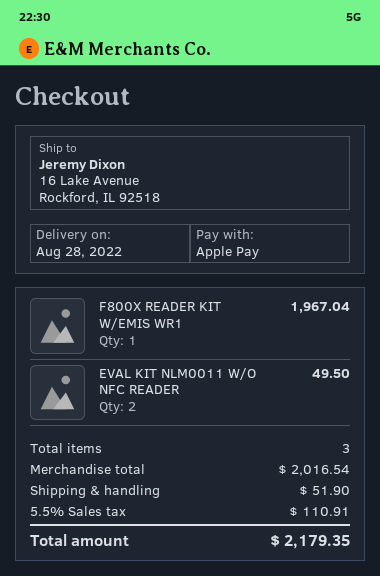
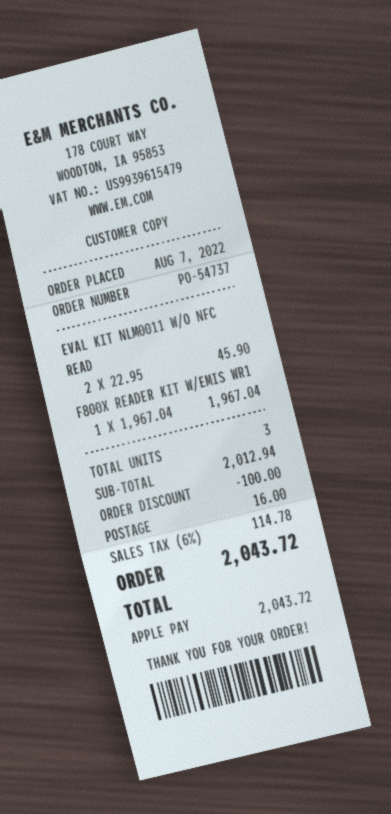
EVAL KIT NLM0011 W/O NFC READER: 2 for 49.50 -> 2 for 45.90
subtotal: 2016.54 -> 2012.94
discount: none -> 100.00
shipping: 51.90 -> 16.00
tax: 5.5% = 110.91 -> 6% = 114.78
total: 2179.35 -> 2043.72

